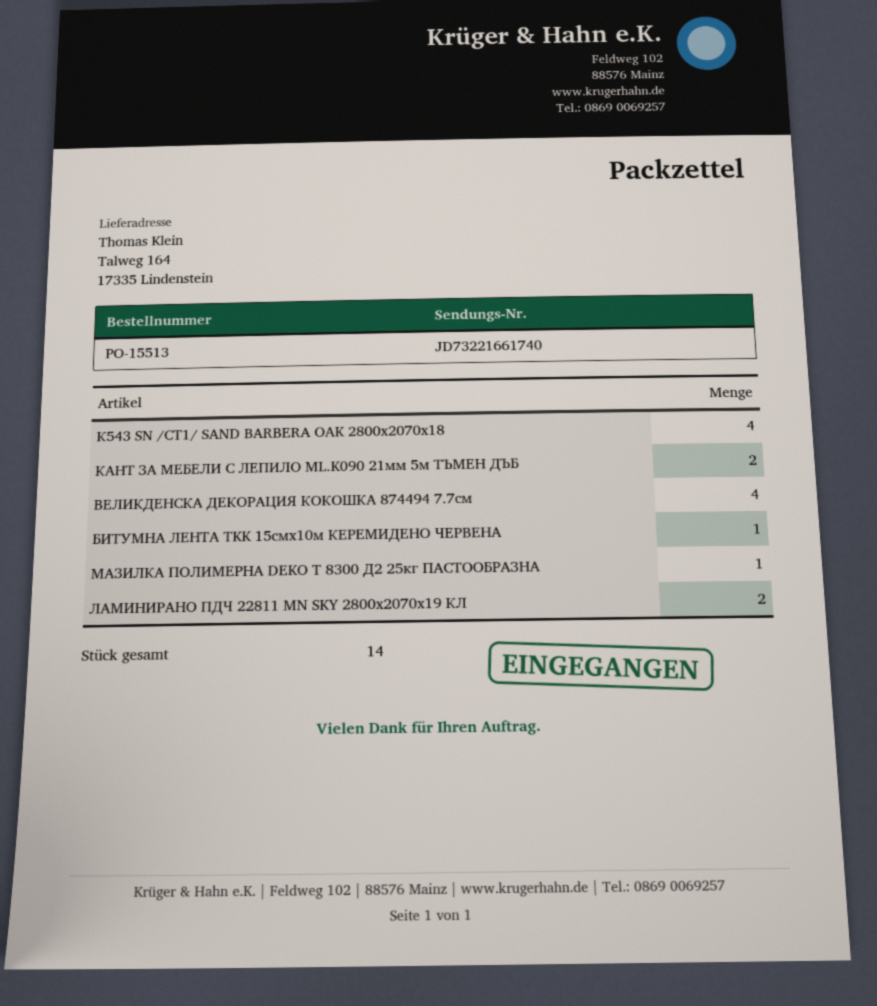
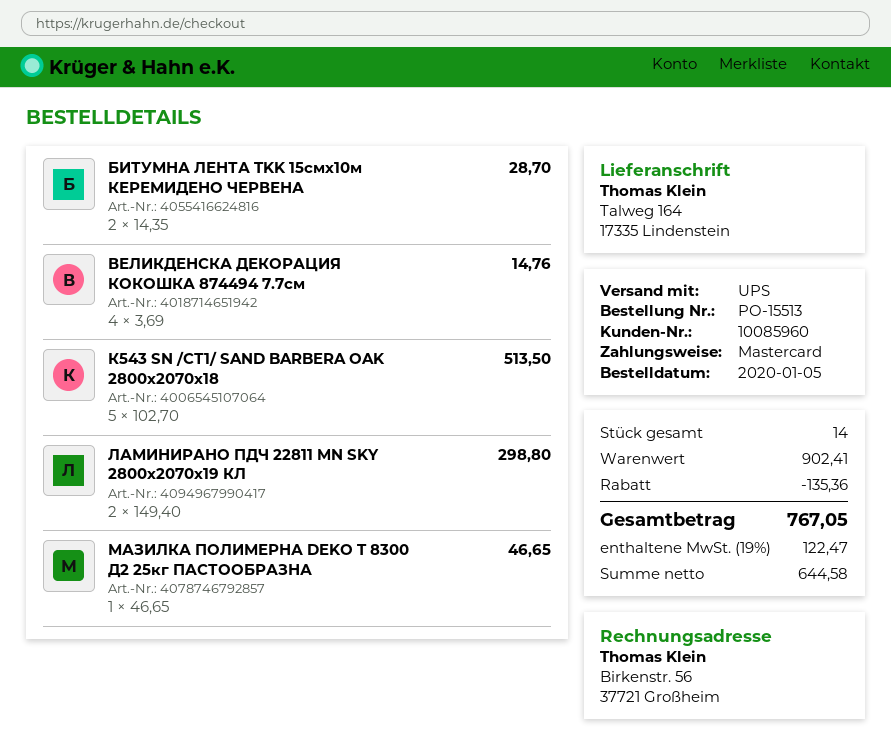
К543 SN /СТ1/ SAND BARBERA OAK 2800х2070х18: 4 -> 5
КАНТ ЗА МЕБЕЛИ С ЛЕПИЛО ML.K090 21мм 5м ТЪМЕН ДЪБ: 2 -> none
БИТУМНА ЛЕНТА TKK 15смх10м КЕРЕМИДЕНО ЧЕРВЕНА: 1 -> 2

